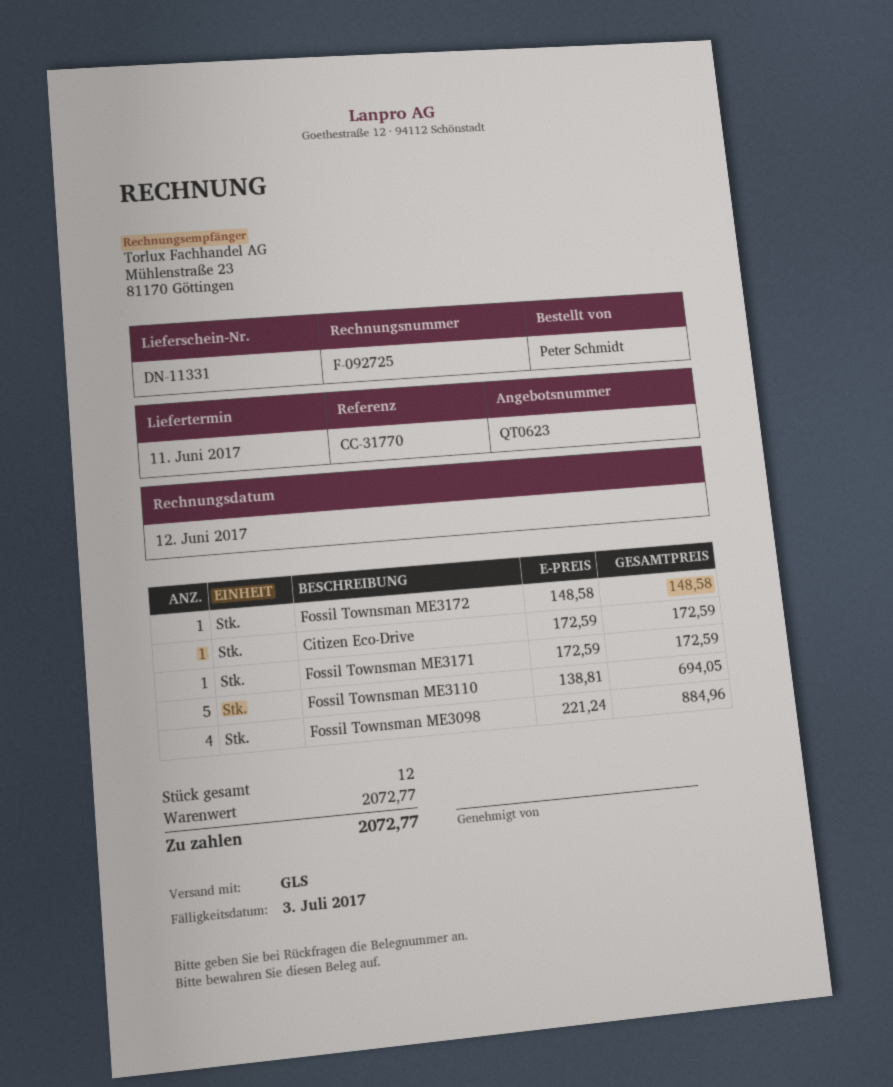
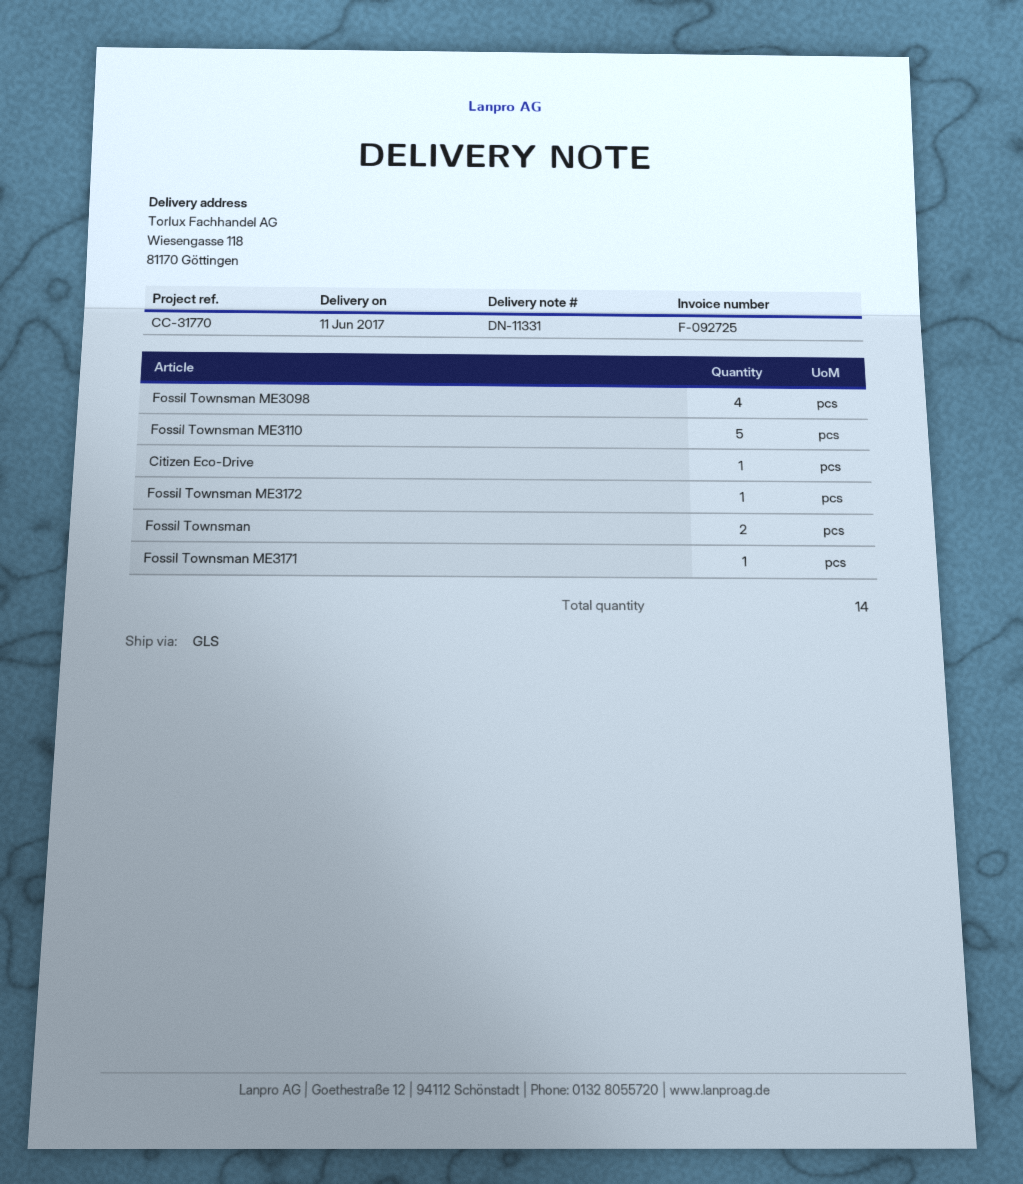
Fossil Townsman: none -> 2
total quantity: 12 -> 14

